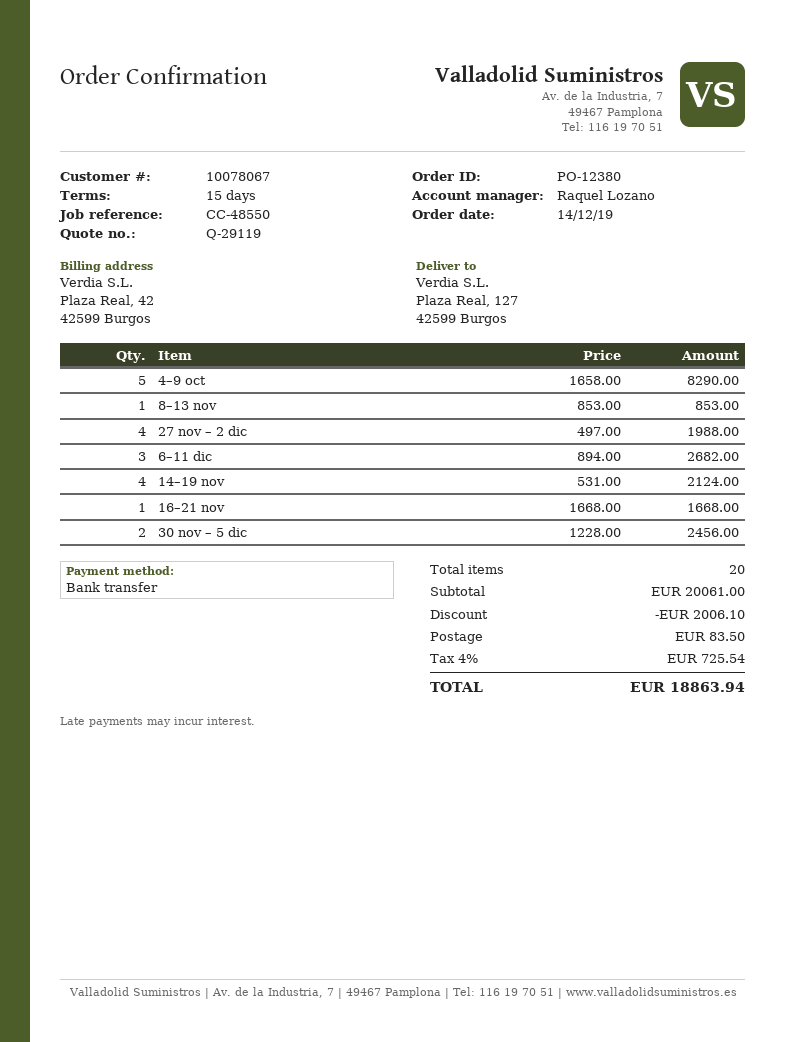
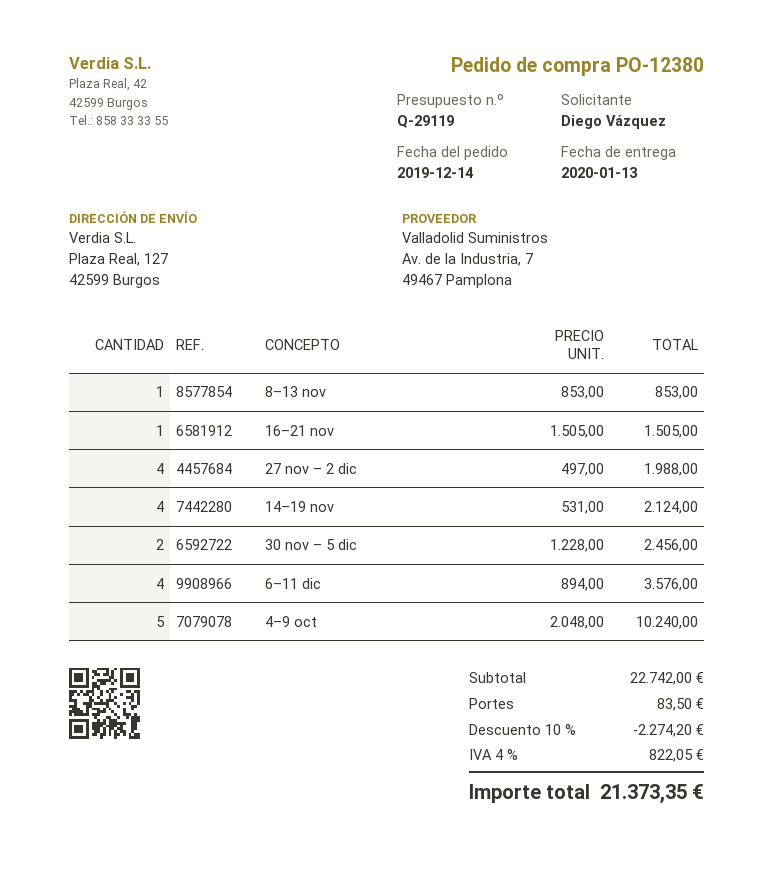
4–9 oct: 5 x 1658.00 = 8290.00 -> 5 x 2048.00 = 10240.00
6–11 dic: 3 x 894.00 = 2682.00 -> 4 x 894.00 = 3576.00
16–21 nov: 1 x 1668.00 = 1668.00 -> 1 x 1505.00 = 1505.00
subtotal: 20061.00 -> 22742.00
discount: 2006.10 -> 2274.20
tax: 4% = 725.54 -> 4% = 822.05
total: 18863.94 -> 21373.35

